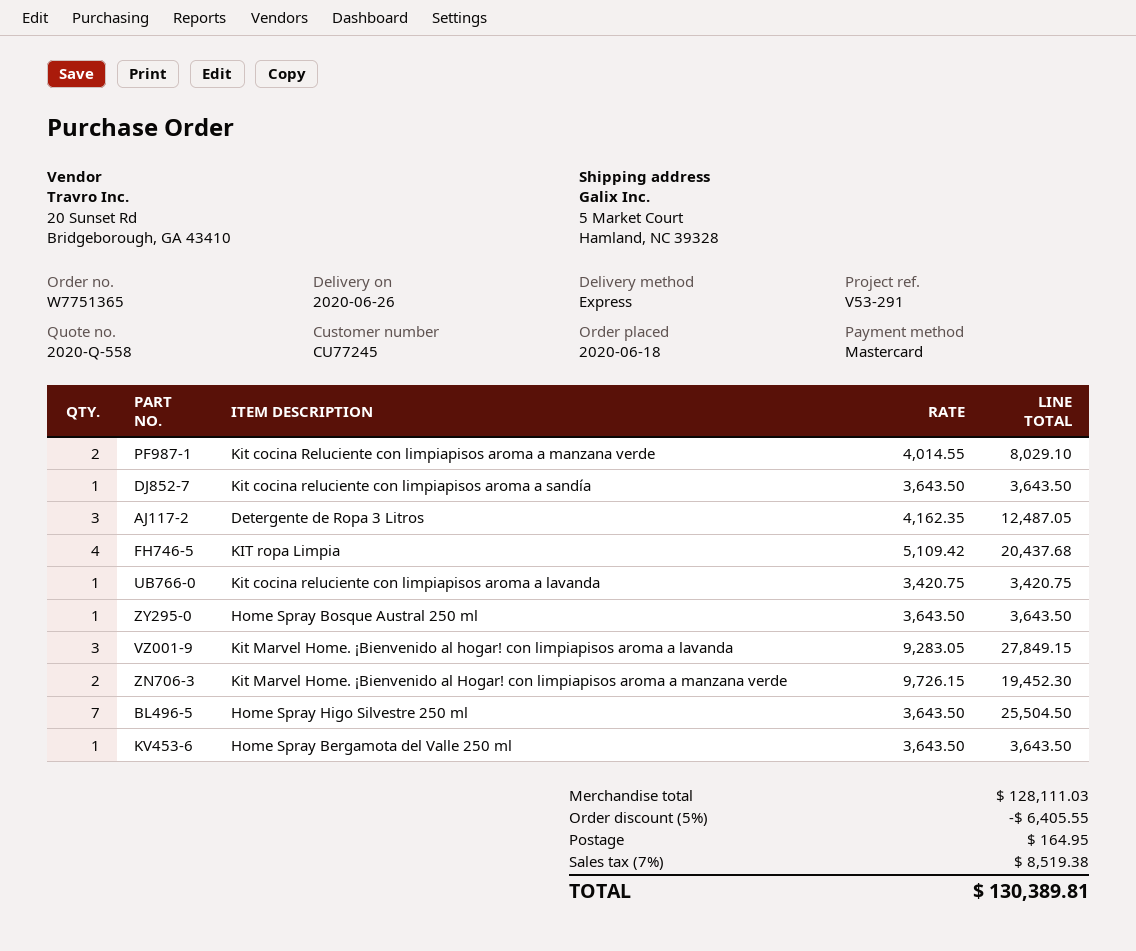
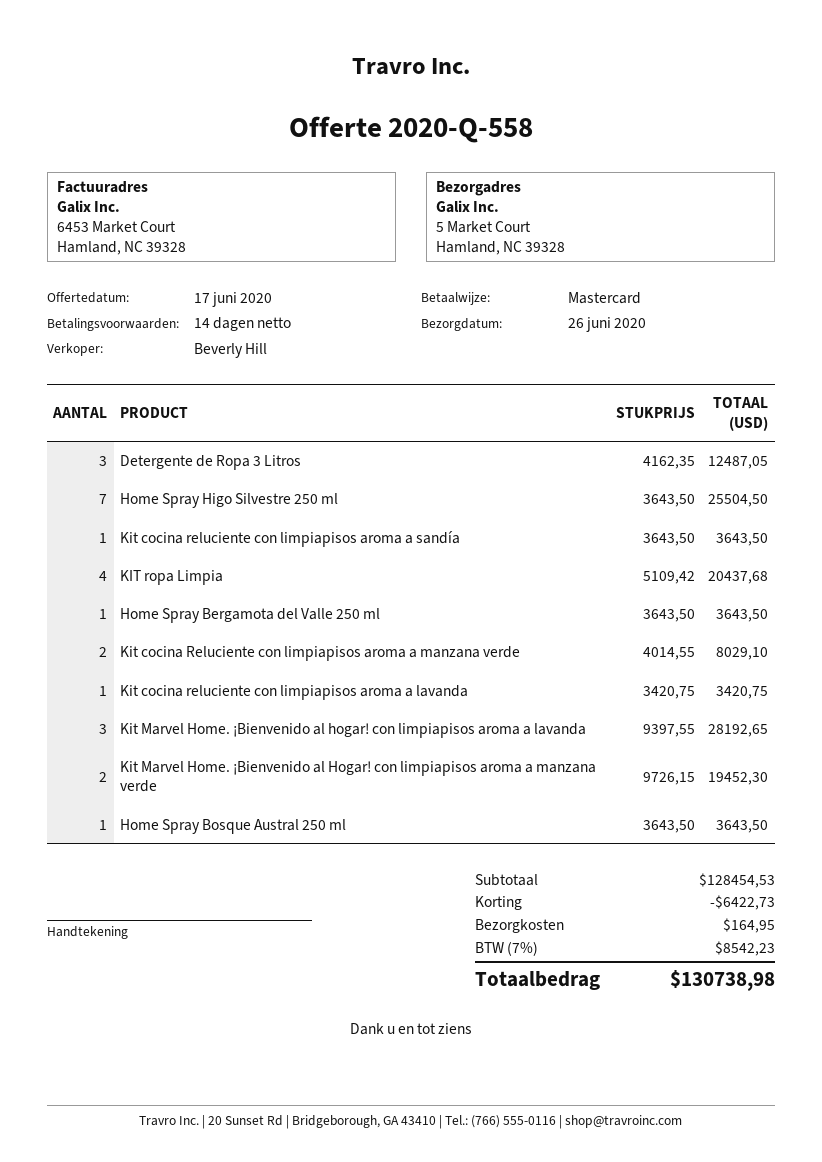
Kit Marvel Home. ¡Bienvenido al hogar! con limpiapisos aroma a lavanda: 3 x 9283.05 = 27849.15 -> 3 x 9397.55 = 28192.65
subtotal: 128111.03 -> 128454.53
discount: 6405.55 -> 6422.73
tax: 7% = 8519.38 -> 7% = 8542.23
total: 130389.81 -> 130738.98

